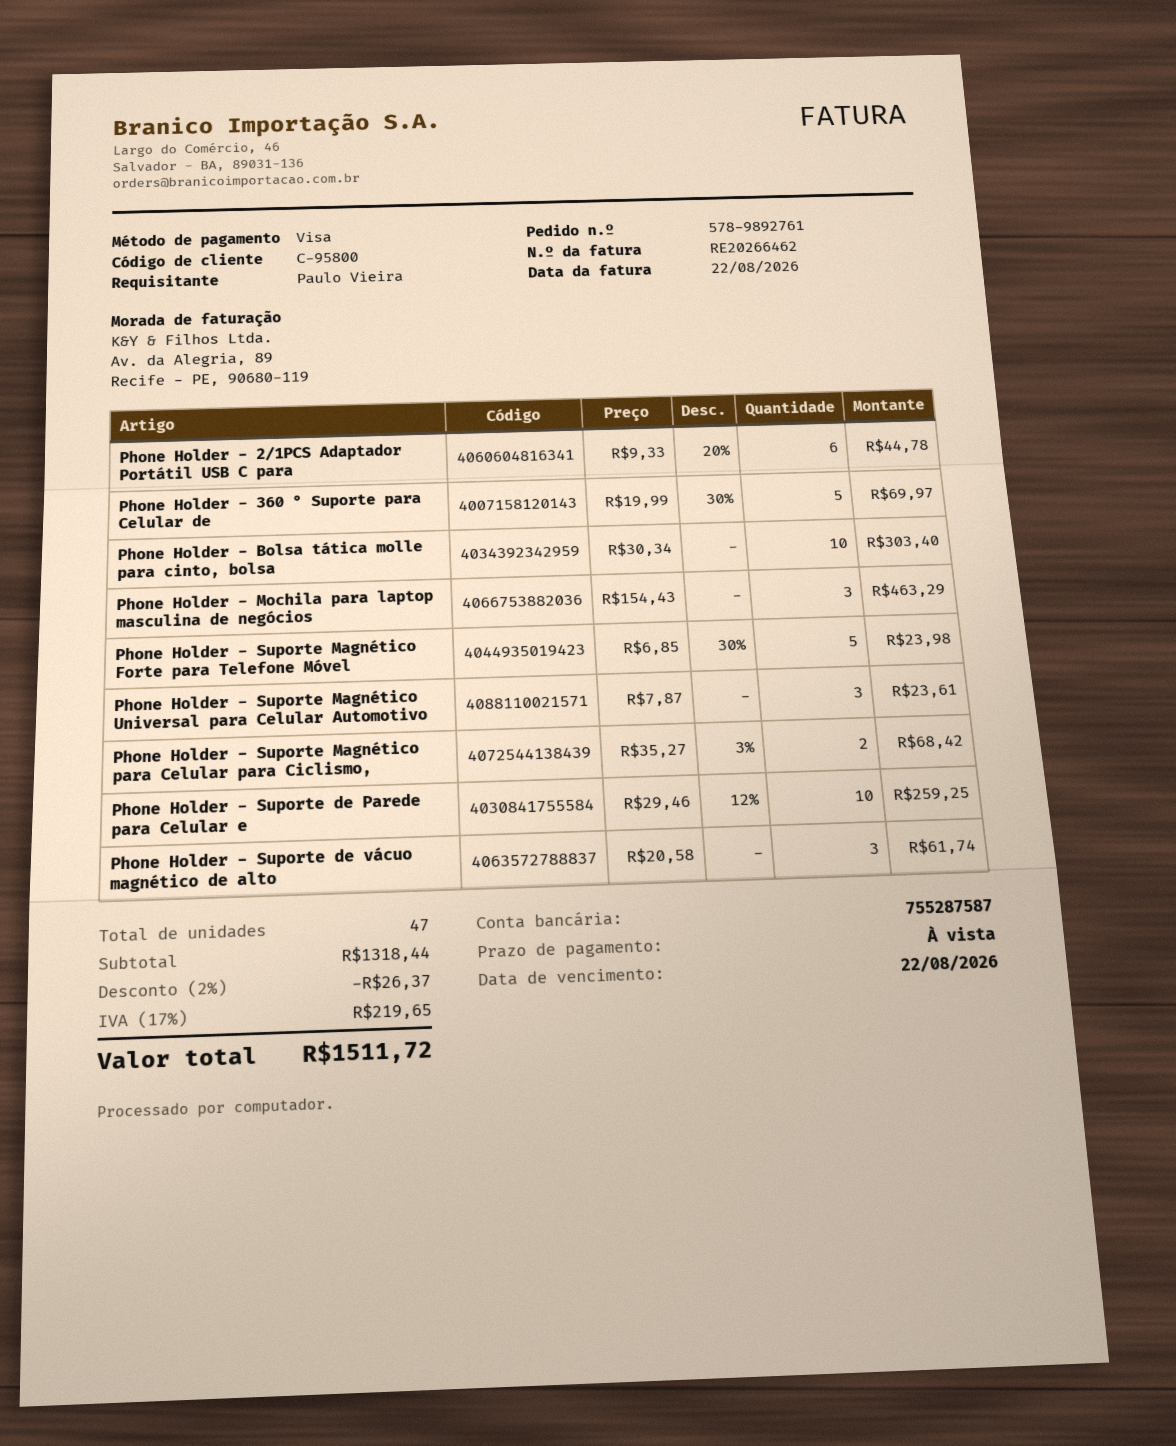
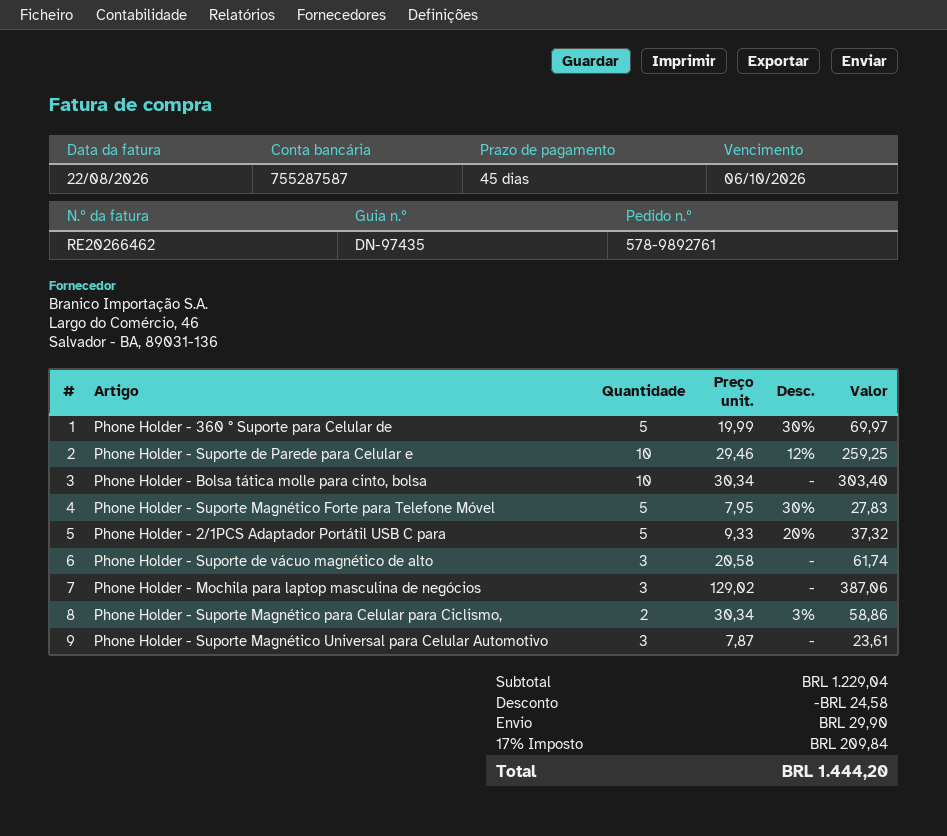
payment terms: on receipt -> 45 days
due date: 2026-08-22 -> 2026-10-06
Phone Holder - 2/1PCS Adaptador Portátil USB C para: 6 x 9.33 - 20% = 44.78 -> 5 x 9.33 - 20% = 37.32
Phone Holder - Mochila para laptop masculina de negócios: 3 x 154.43 = 463.29 -> 3 x 129.02 = 387.06
Phone Holder - Suporte Magnético Forte para Telefone Móvel: 5 x 6.85 - 30% = 23.98 -> 5 x 7.95 - 30% = 27.83
Phone Holder - Suporte Magnético para Celular para Ciclismo,: 2 x 35.27 - 3% = 68.42 -> 2 x 30.34 - 3% = 58.86
subtotal: 1318.44 -> 1229.04
discount: 26.37 -> 24.58
shipping: none -> 29.90
tax: 17% = 219.65 -> 17% = 209.84
total: 1511.72 -> 1444.20

